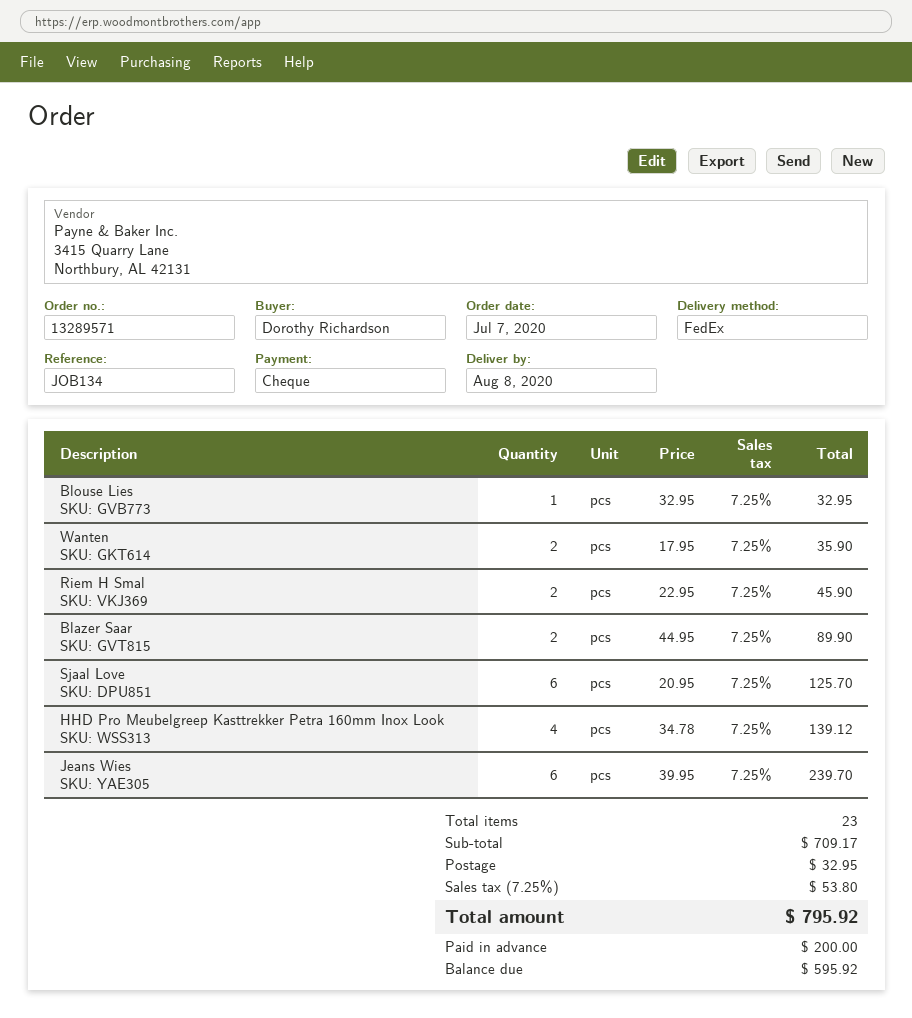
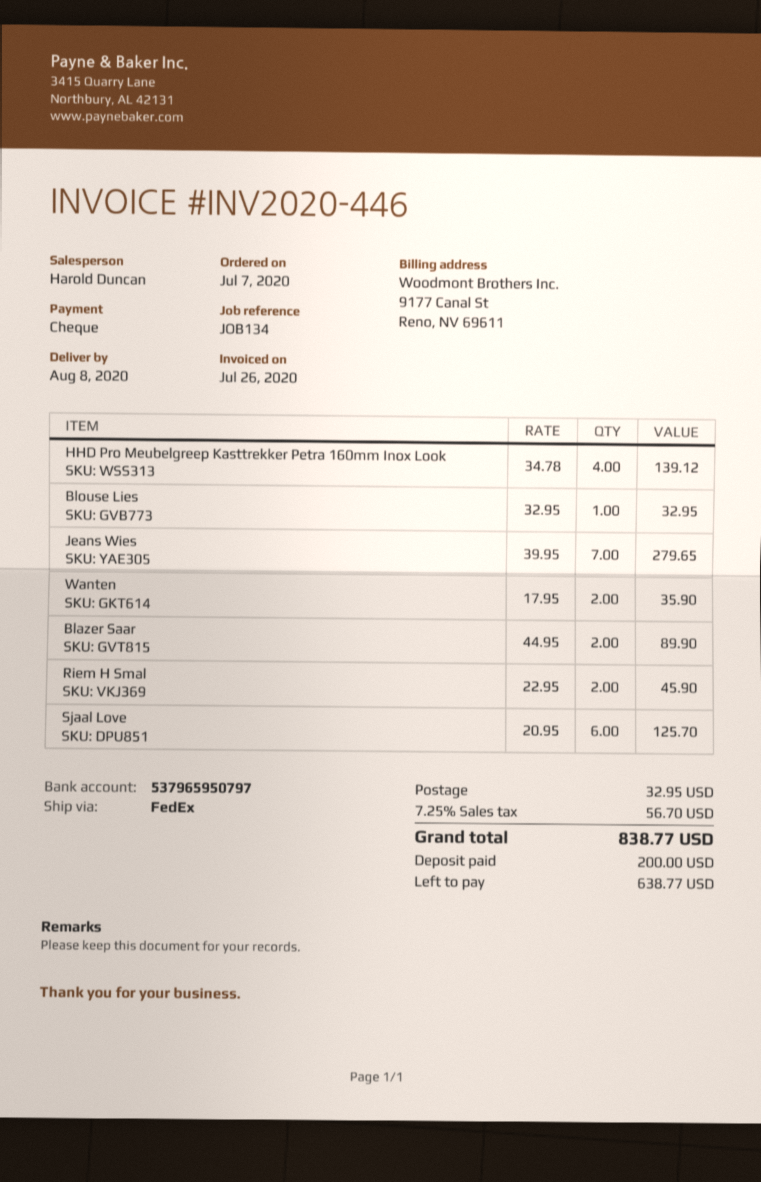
Jeans Wies: 6 x 39.95 = 239.70 -> 7 x 39.95 = 279.65
tax: 7.25% = 53.80 -> 7.25% = 56.70
total: 795.92 -> 838.77
balance: 595.92 -> 638.77

